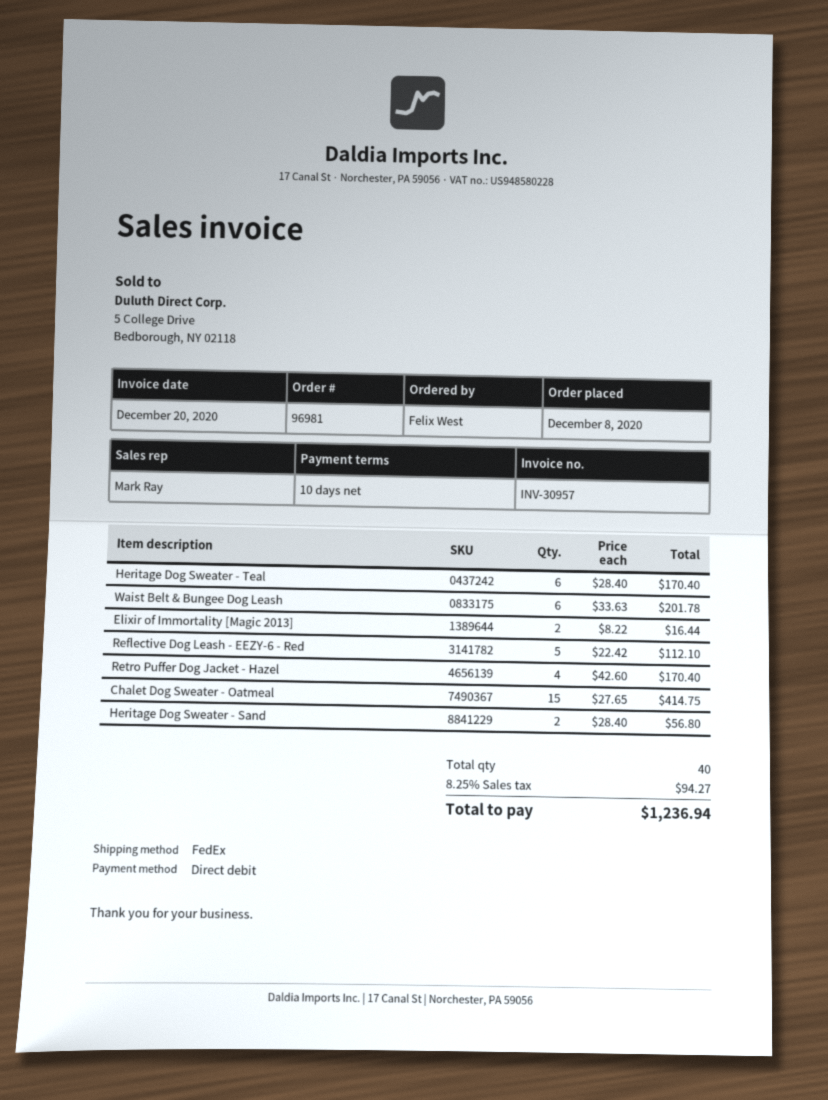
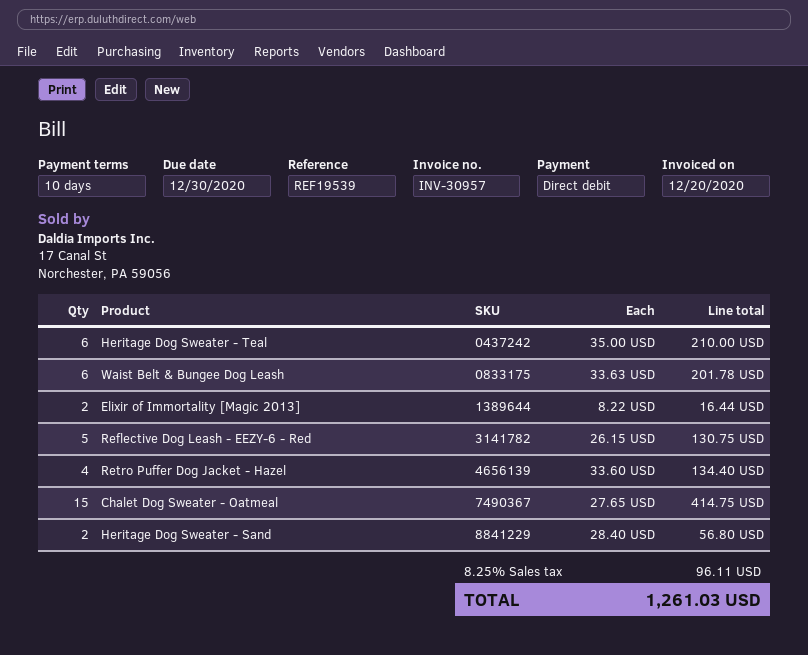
Heritage Dog Sweater - Teal: 6 x 28.40 = 170.40 -> 6 x 35.00 = 210.00
Reflective Dog Leash - EEZY-6 - Red: 5 x 22.42 = 112.10 -> 5 x 26.15 = 130.75
Retro Puffer Dog Jacket - Hazel: 4 x 42.60 = 170.40 -> 4 x 33.60 = 134.40
tax: 8.25% = 94.27 -> 8.25% = 96.11
total: 1236.94 -> 1261.03

